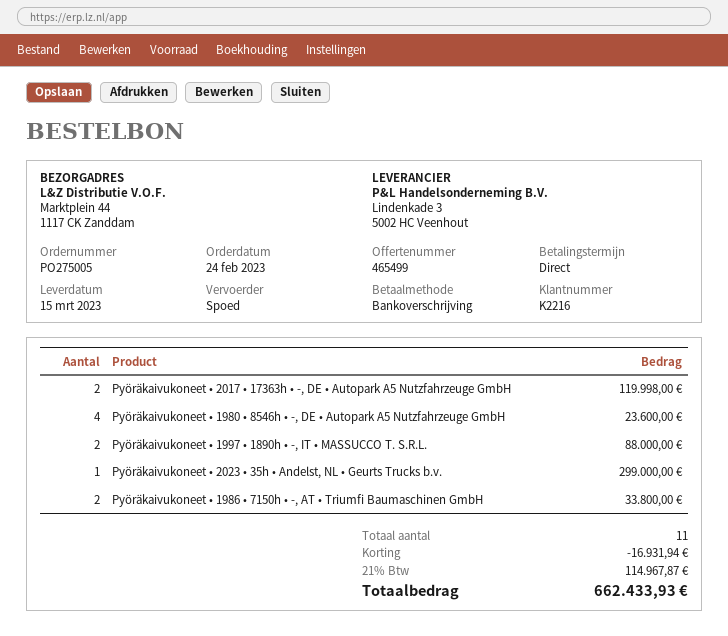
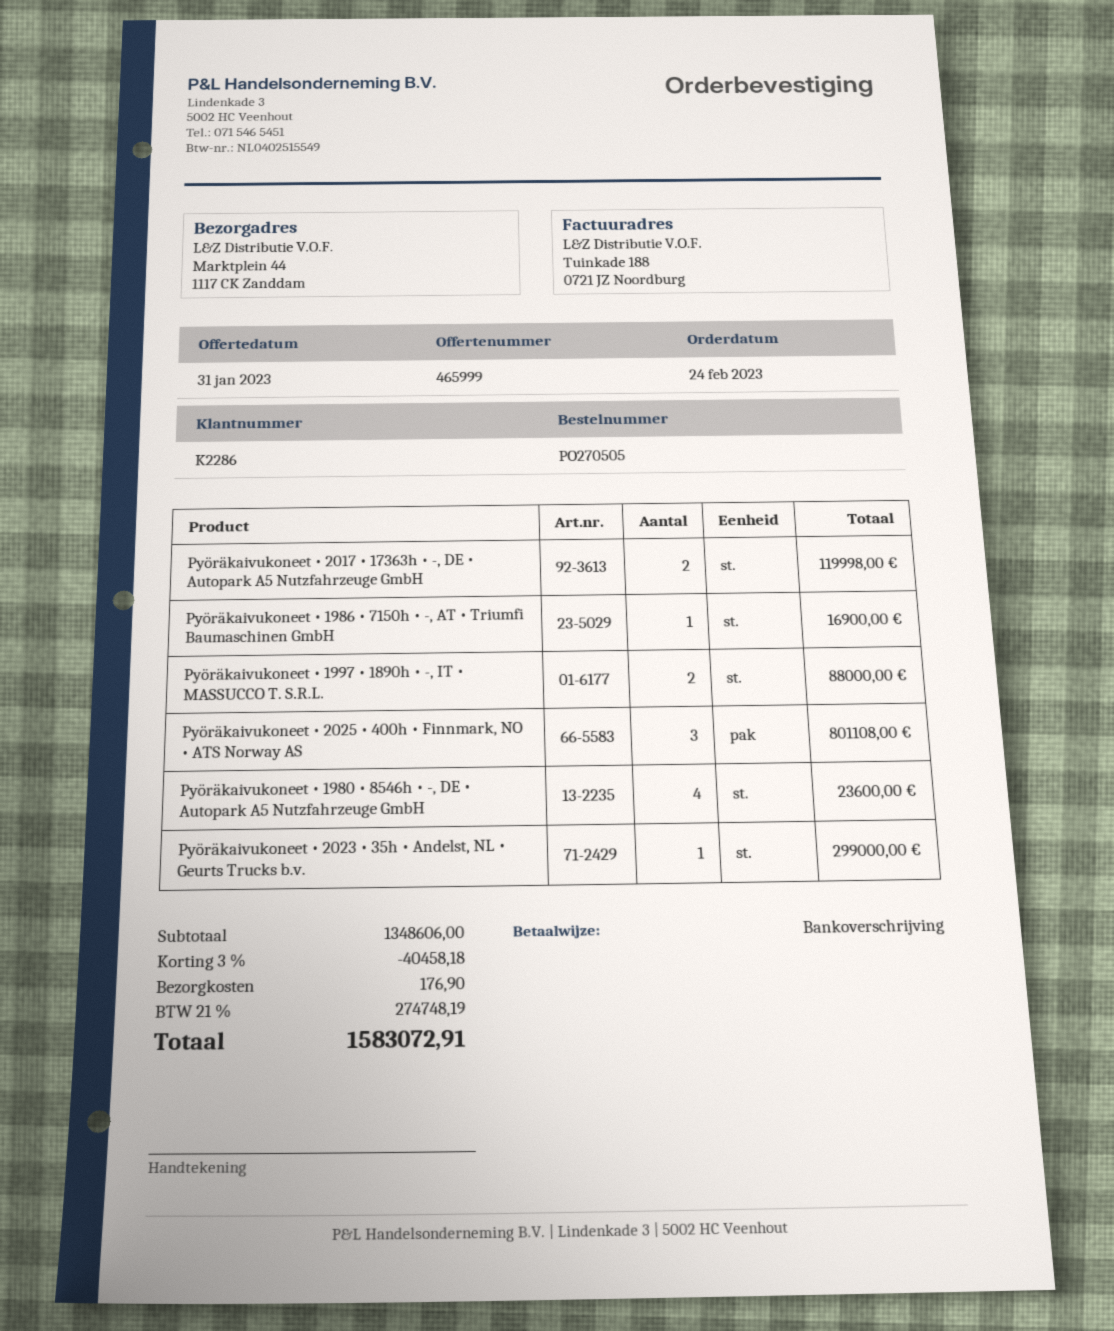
quote number: 465499 -> 465999
order number: PO275005 -> PO270505
customer number: K2216 -> K2286
Pyöräkaivukoneet • 1986 • 7150h • -, AT • Triumfi Baumaschinen GmbH: 2 for 33800.00 -> 1 for 16900.00
Pyöräkaivukoneet • 2025 • 400h • Finnmark, NO • ATS Norway AS: none -> 3 for 801108.00
discount: 16931.94 -> 40458.18
shipping: none -> 176.90
tax: 21% = 114967.87 -> 21% = 274748.19
total: 662433.93 -> 1583072.91

